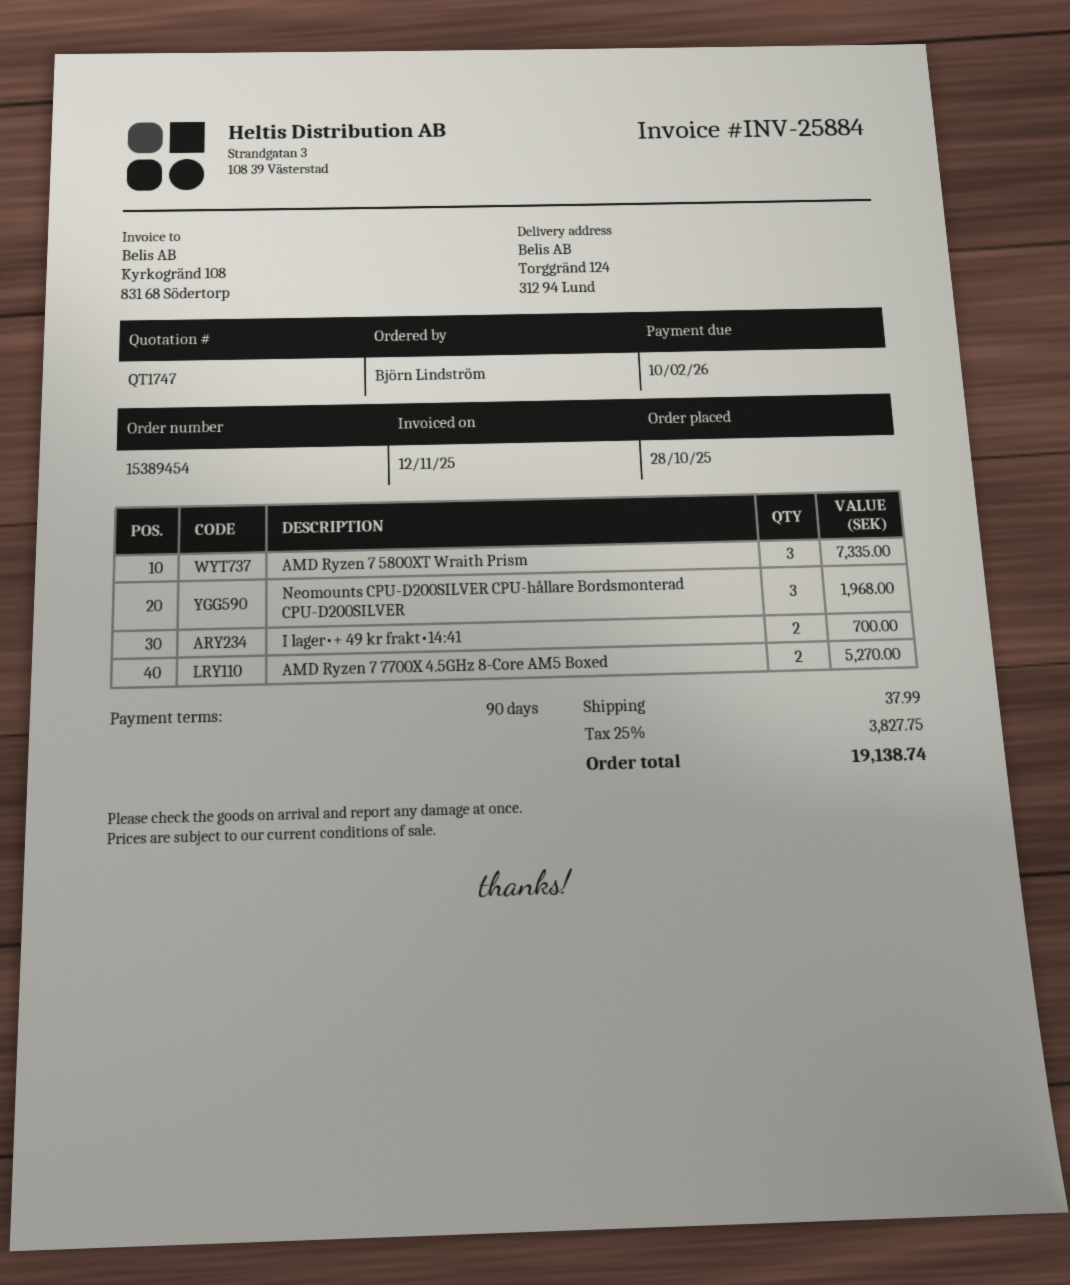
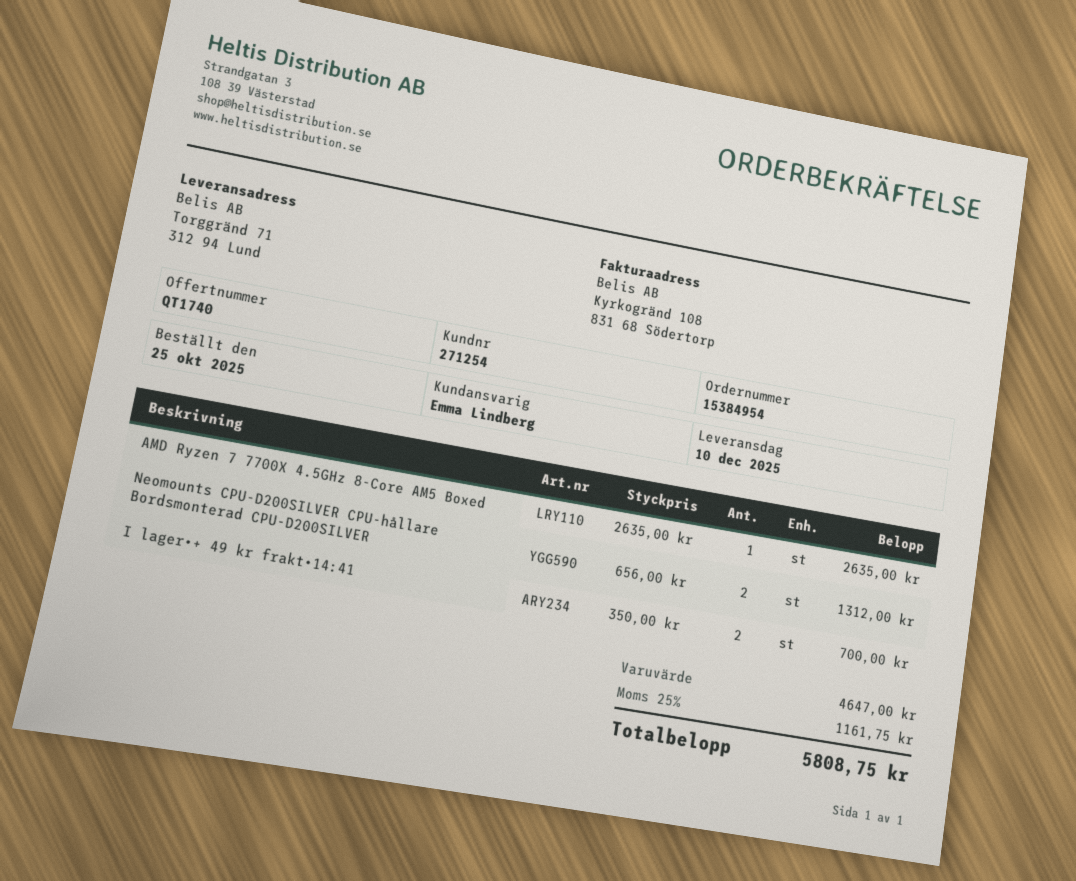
quote number: QT1747 -> QT1740
order number: 15389454 -> 15384954
order date: 2025-10-28 -> 2025-10-25
ship to: Torggränd 124, 312 94 Lund -> Torggränd 71, 312 94 Lund
AMD Ryzen 7 5800XT Wraith Prism: 3 for 7335.00 -> none
Neomounts CPU-D200SILVER CPU-hållare Bordsmonterad CPU-D200SILVER: 3 for 1968.00 -> 2 for 1312.00
AMD Ryzen 7 7700X 4.5GHz 8-Core AM5 Boxed: 2 for 5270.00 -> 1 for 2635.00
shipping: 37.99 -> none
tax: 25% = 3827.75 -> 25% = 1161.75
total: 19138.74 -> 5808.75

